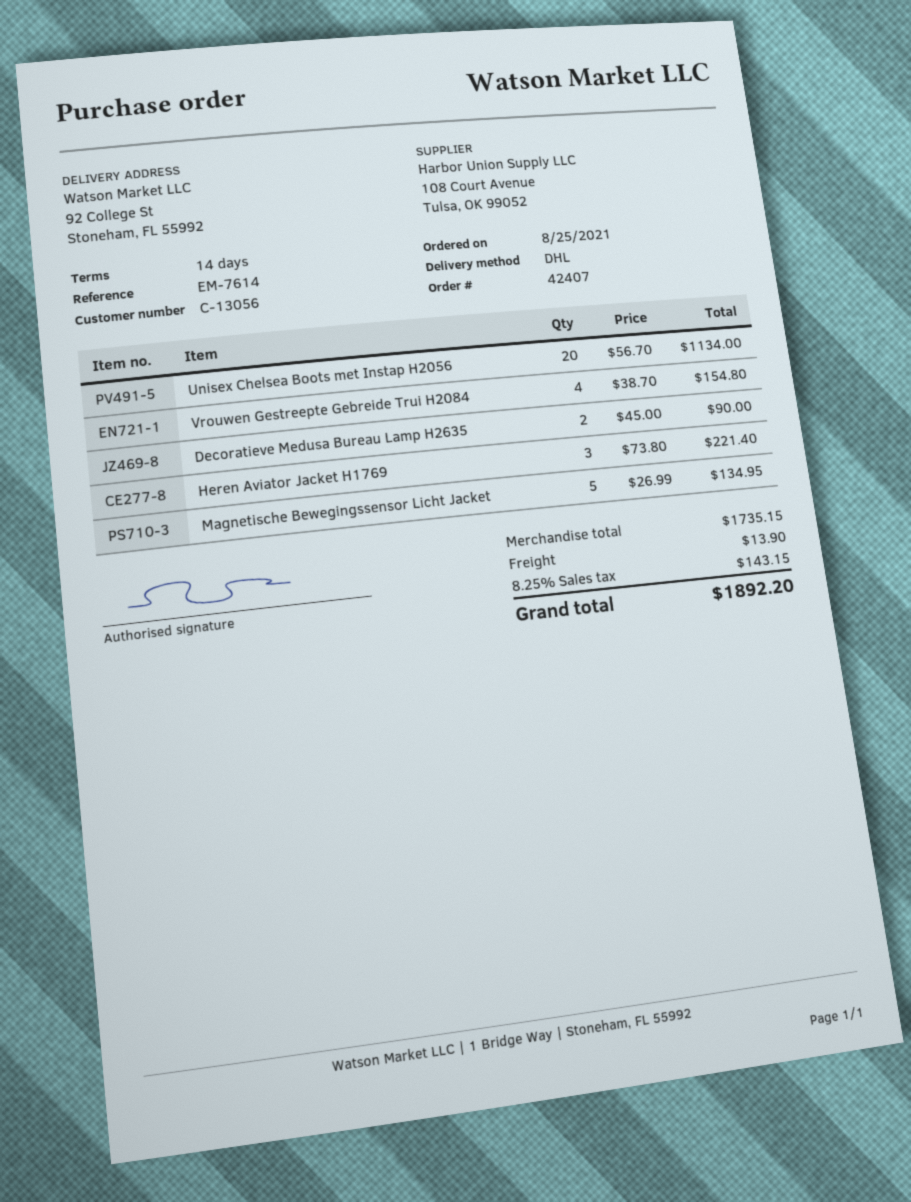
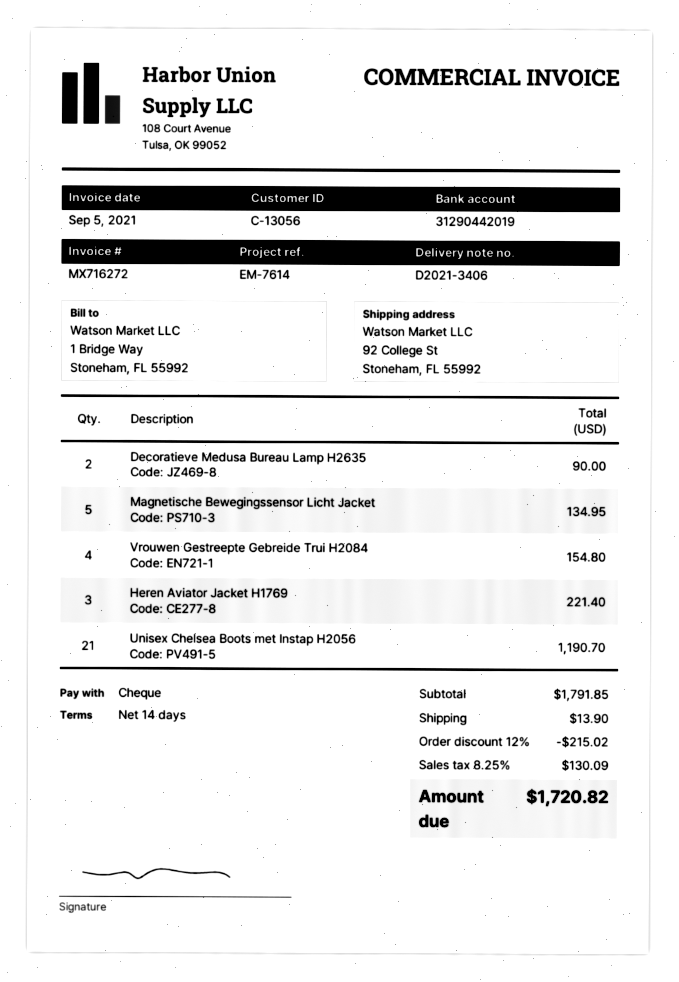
Unisex Chelsea Boots met Instap H2056: 20 for 1134.00 -> 21 for 1190.70
subtotal: 1735.15 -> 1791.85
discount: none -> 12% = 215.02
tax: 8.25% = 143.15 -> 8.25% = 130.09
total: 1892.20 -> 1720.82

